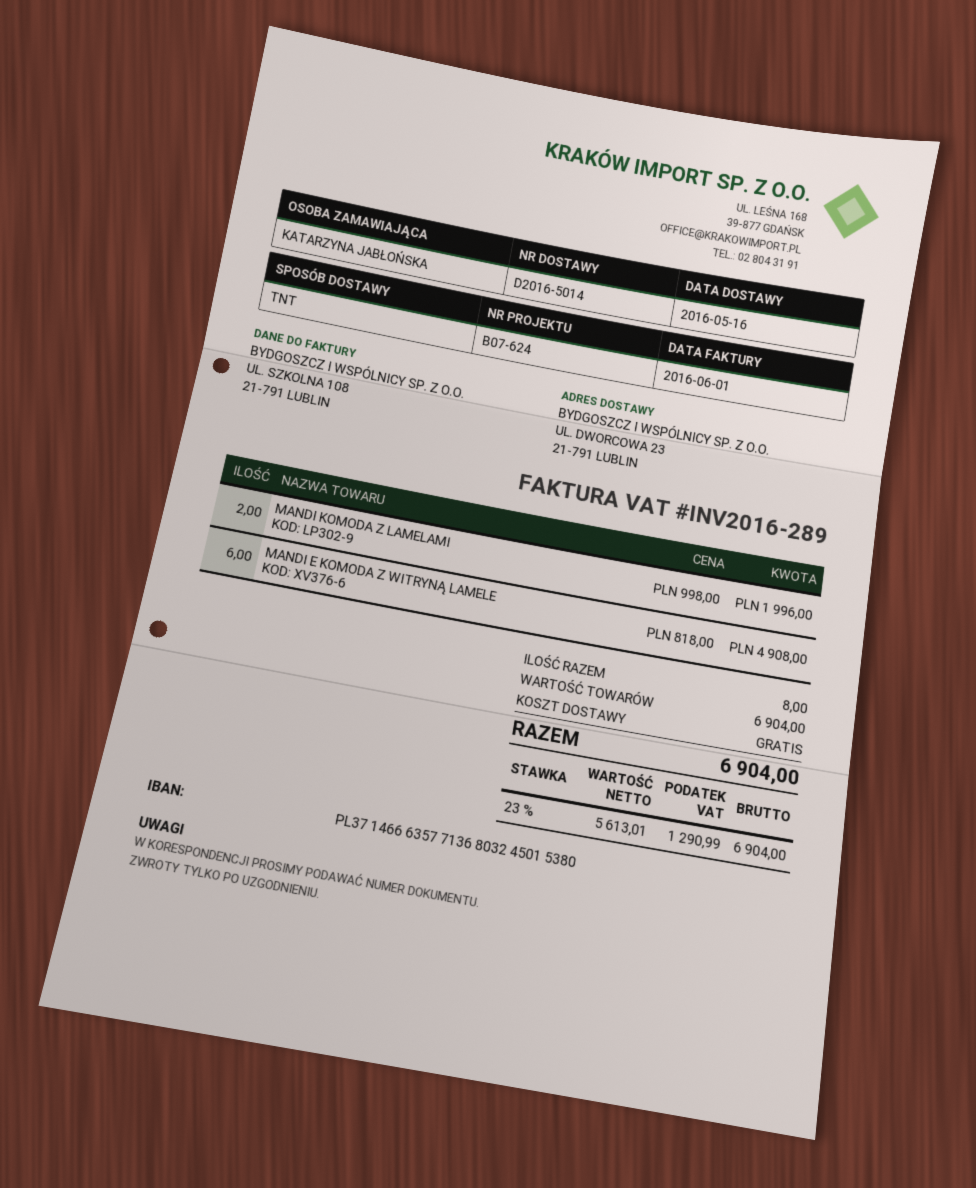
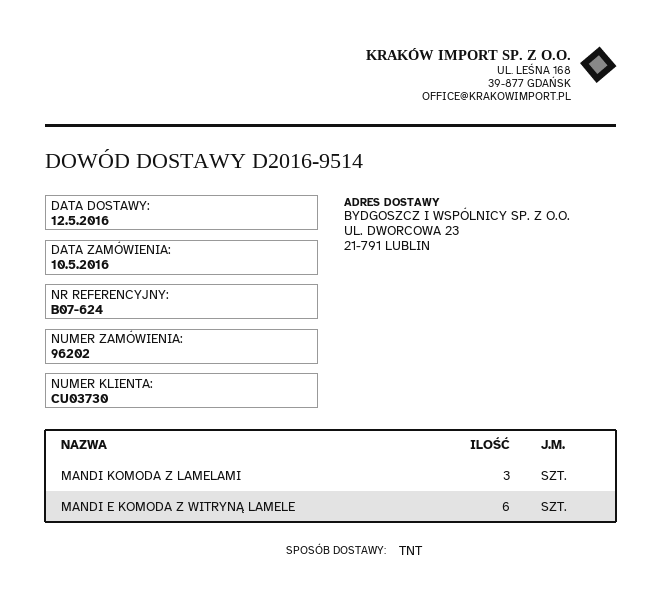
delivery note number: D2016-5014 -> D2016-9514
delivery date: 2016-05-16 -> 2016-05-12
MANDI KOMODA Z LAMELAMI: 2 -> 3

